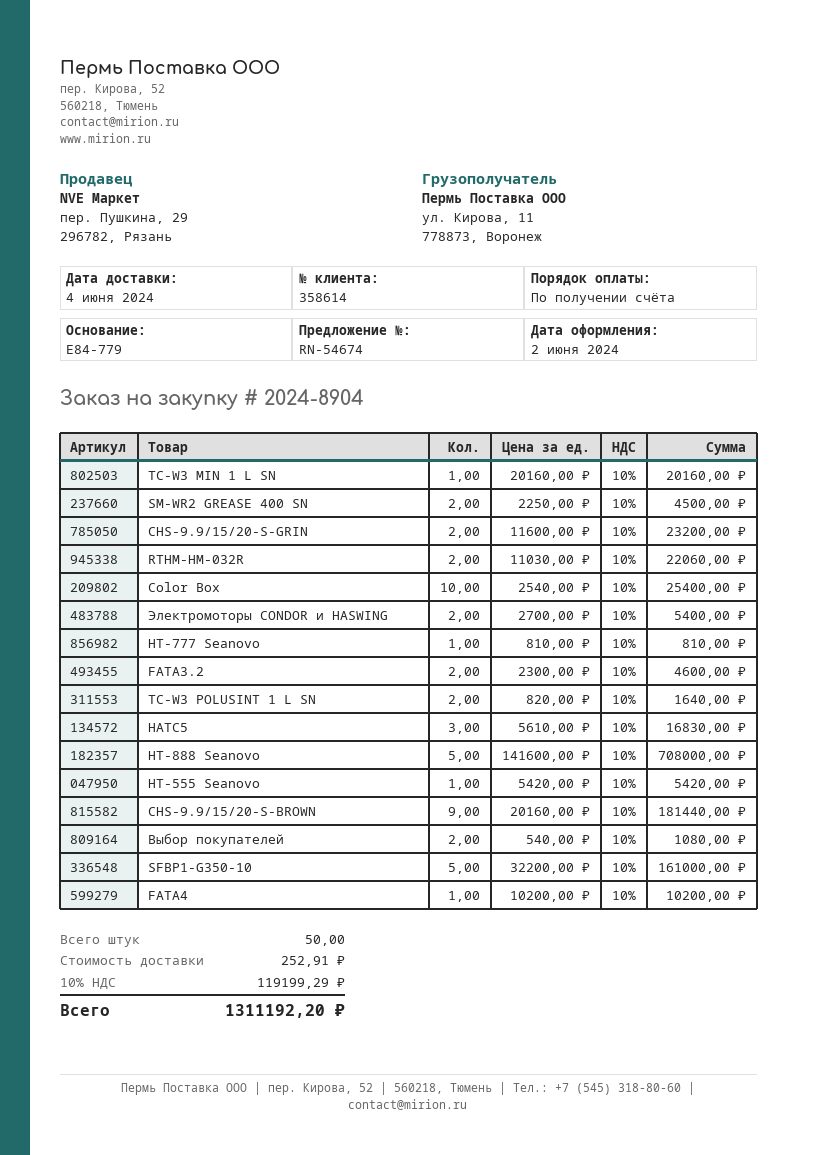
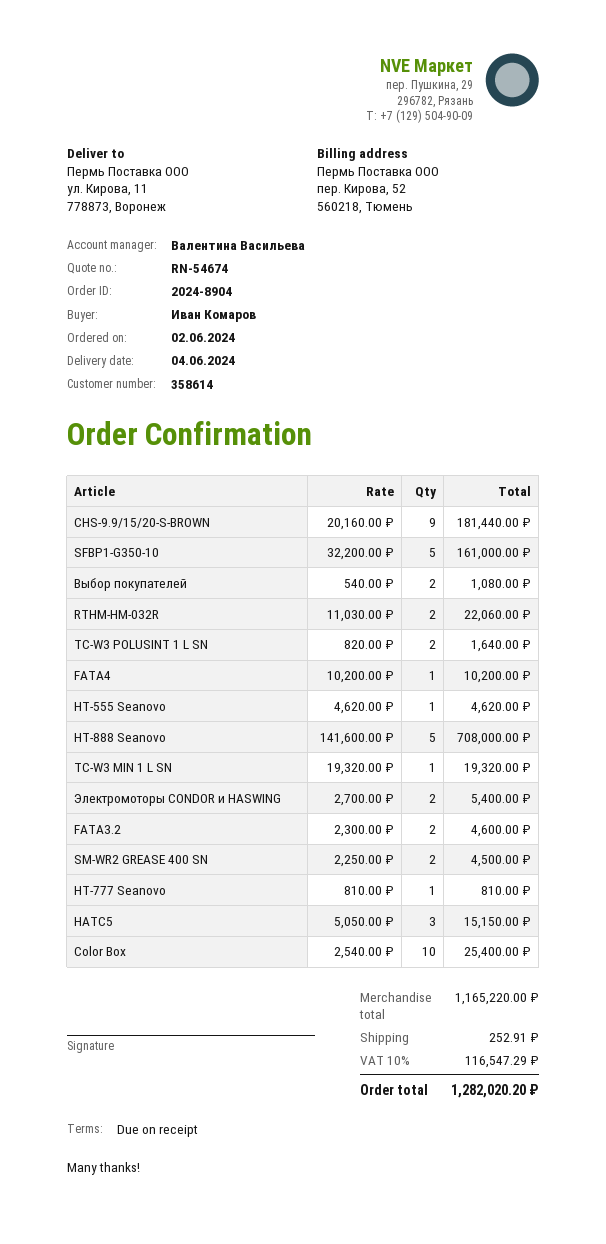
TC-W3 MIN 1 L SN: 1 x 20160.00 = 20160.00 -> 1 x 19320.00 = 19320.00
CHS-9.9/15/20-S-GRIN: 2 x 11600.00 = 23200.00 -> none
HATC5: 3 x 5610.00 = 16830.00 -> 3 x 5050.00 = 15150.00
HT-555 Seanovo: 1 x 5420.00 = 5420.00 -> 1 x 4620.00 = 4620.00
tax: 10% = 119199.29 -> 10% = 116547.29
total: 1311192.20 -> 1282020.20

